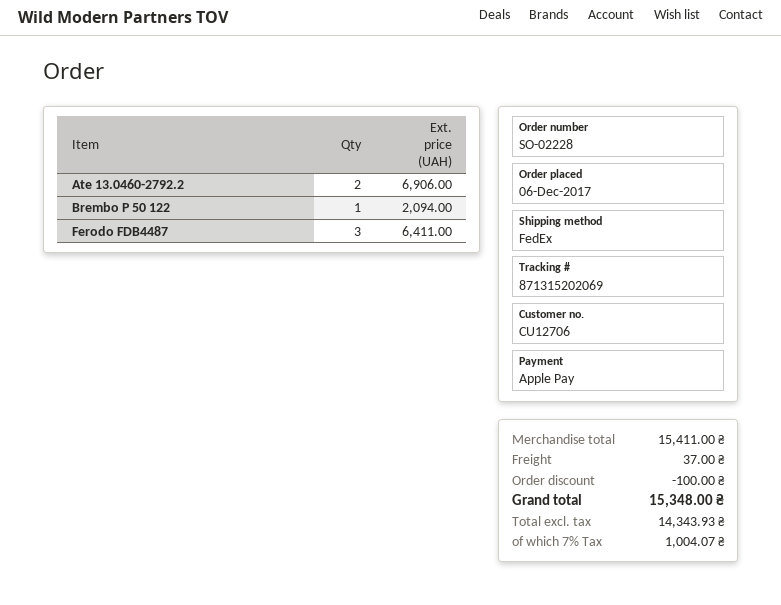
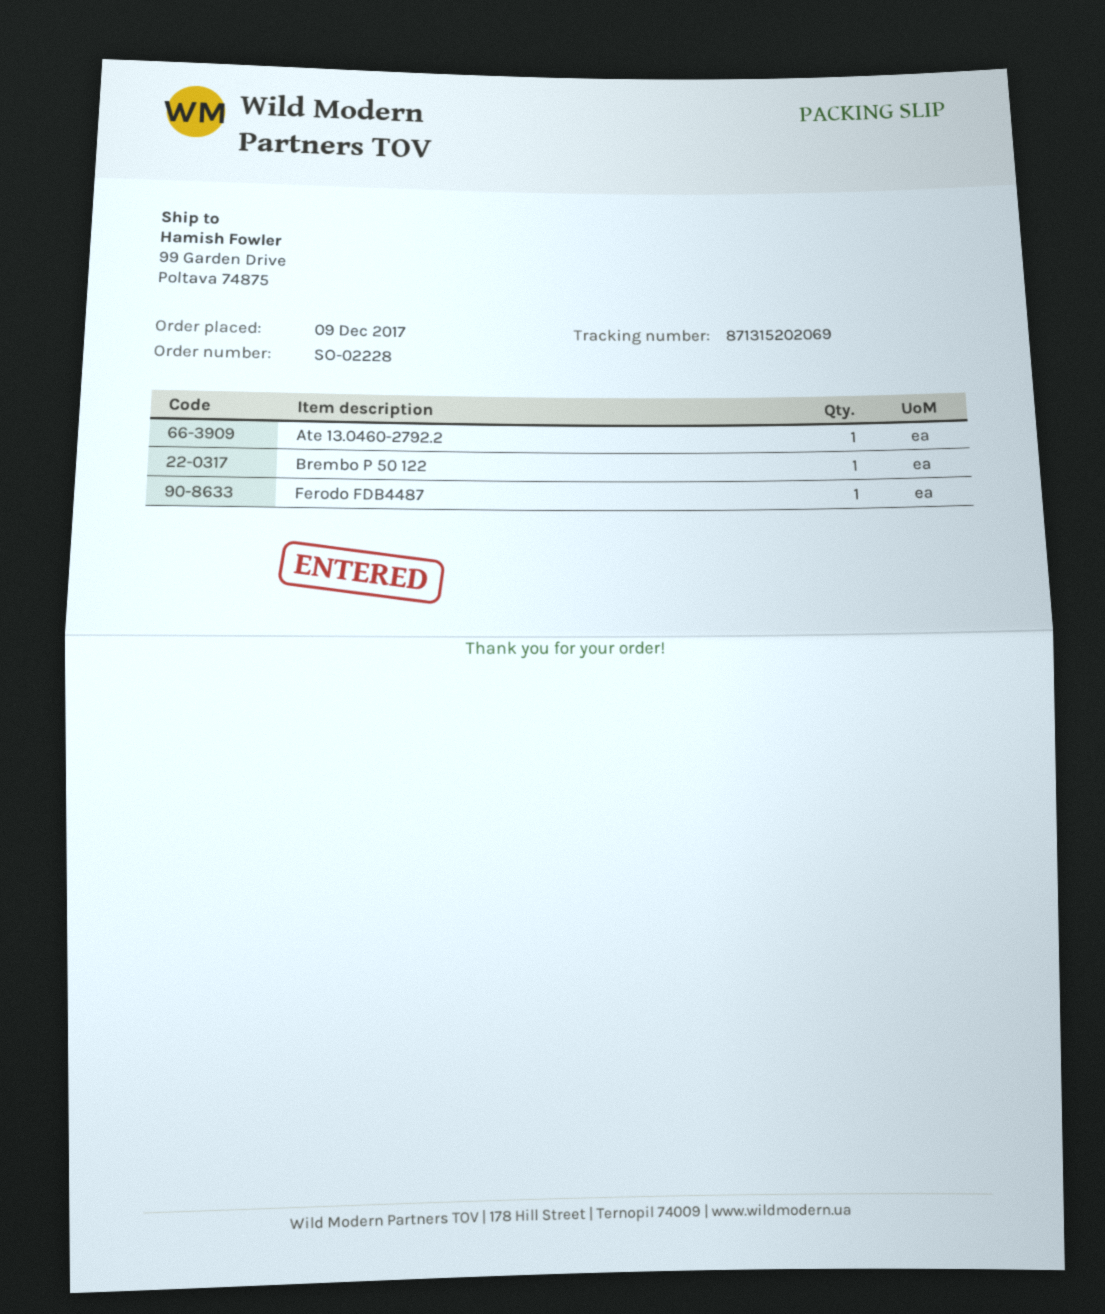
order date: 2017-12-06 -> 2017-12-09
Ate 13.0460-2792.2: 2 -> 1
Ferodo FDB4487: 3 -> 1

